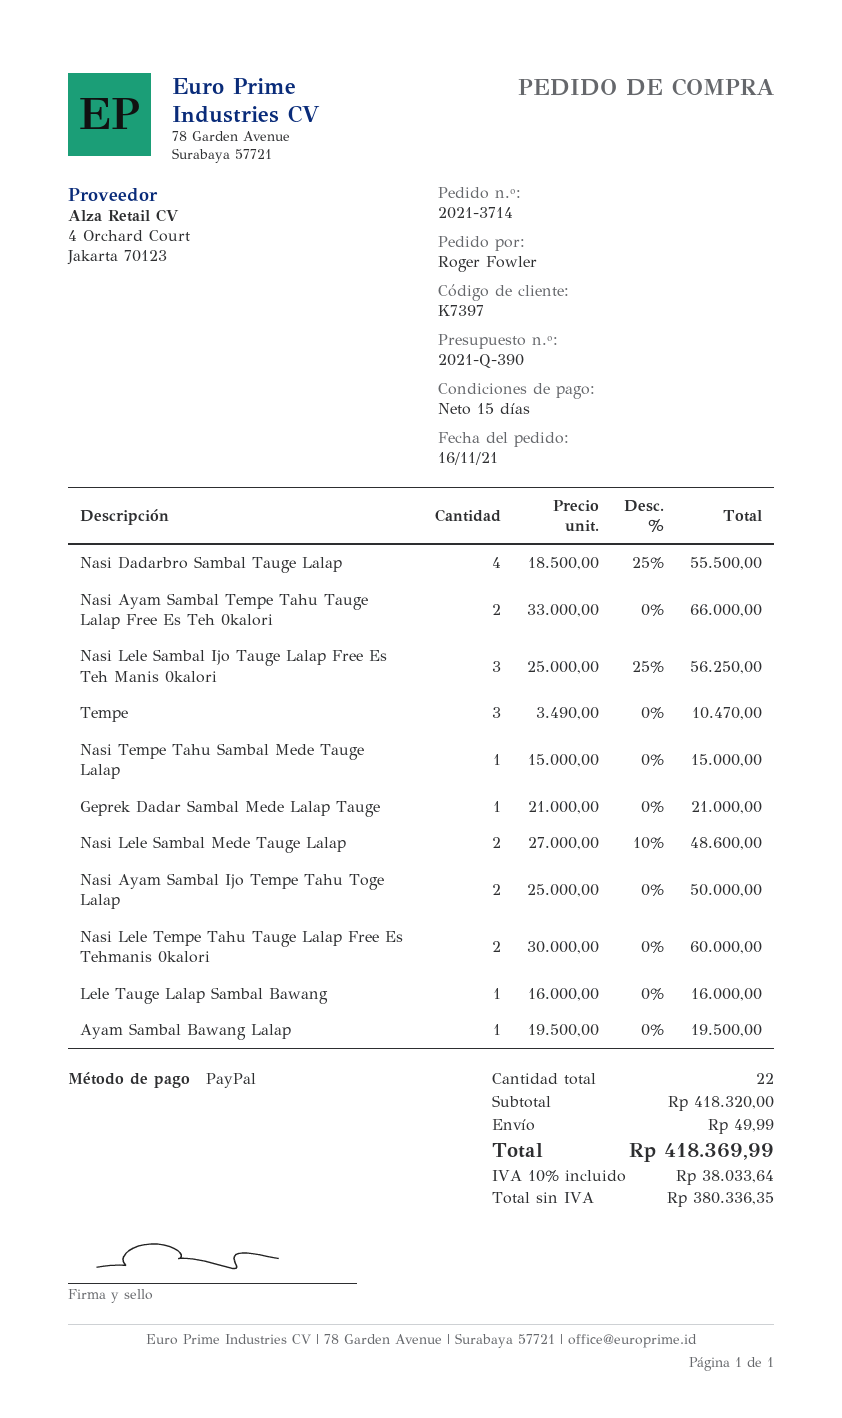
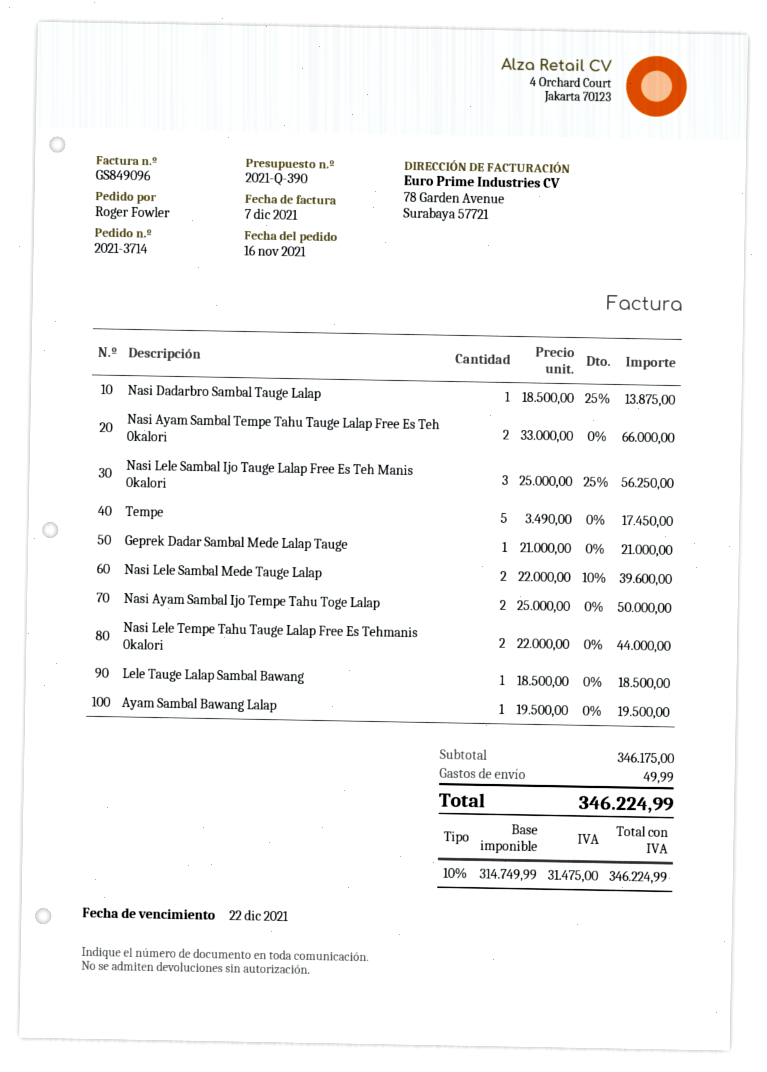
Nasi Dadarbro Sambal Tauge Lalap: 4 x 18500.00 - 25% = 55500.00 -> 1 x 18500.00 - 25% = 13875.00
Tempe: 3 x 3490.00 = 10470.00 -> 5 x 3490.00 = 17450.00
Nasi Tempe Tahu Sambal Mede Tauge Lalap: 1 x 15000.00 = 15000.00 -> none
Nasi Lele Sambal Mede Tauge Lalap: 2 x 27000.00 - 10% = 48600.00 -> 2 x 22000.00 - 10% = 39600.00
Nasi Lele Tempe Tahu Tauge Lalap Free Es Tehmanis 0kalori: 2 x 30000.00 = 60000.00 -> 2 x 22000.00 = 44000.00
Lele Tauge Lalap Sambal Bawang: 1 x 16000.00 = 16000.00 -> 1 x 18500.00 = 18500.00
subtotal: 418320.00 -> 346175.00
net: 380336.35 -> 314749.99
tax: 10% = 38033.64 -> 10% = 31475.00
total: 418369.99 -> 346224.99

